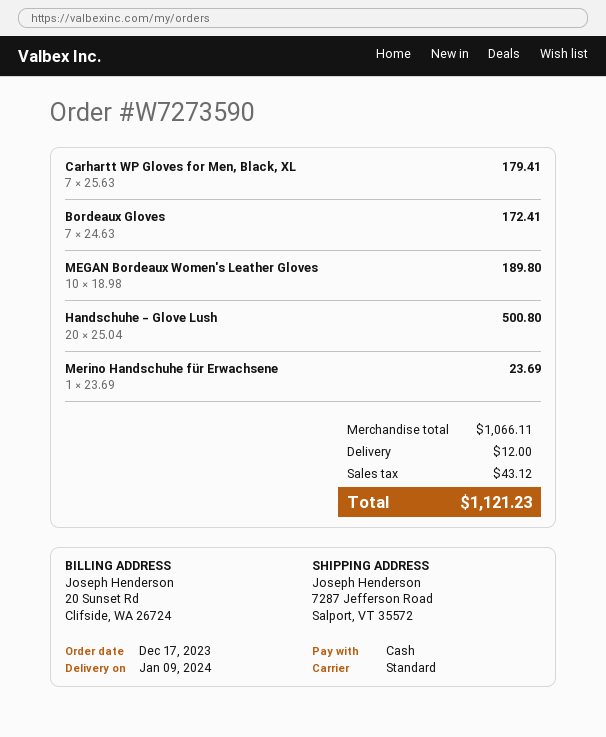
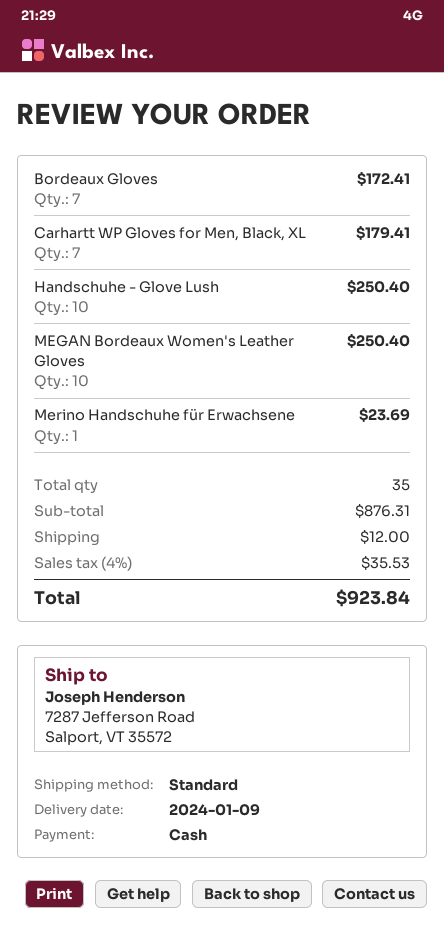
MEGAN Bordeaux Women's Leather Gloves: 10 for 189.80 -> 10 for 250.40
Handschuhe - Glove Lush: 20 for 500.80 -> 10 for 250.40
subtotal: 1066.11 -> 876.31
tax: 43.12 -> 35.53
total: 1121.23 -> 923.84

